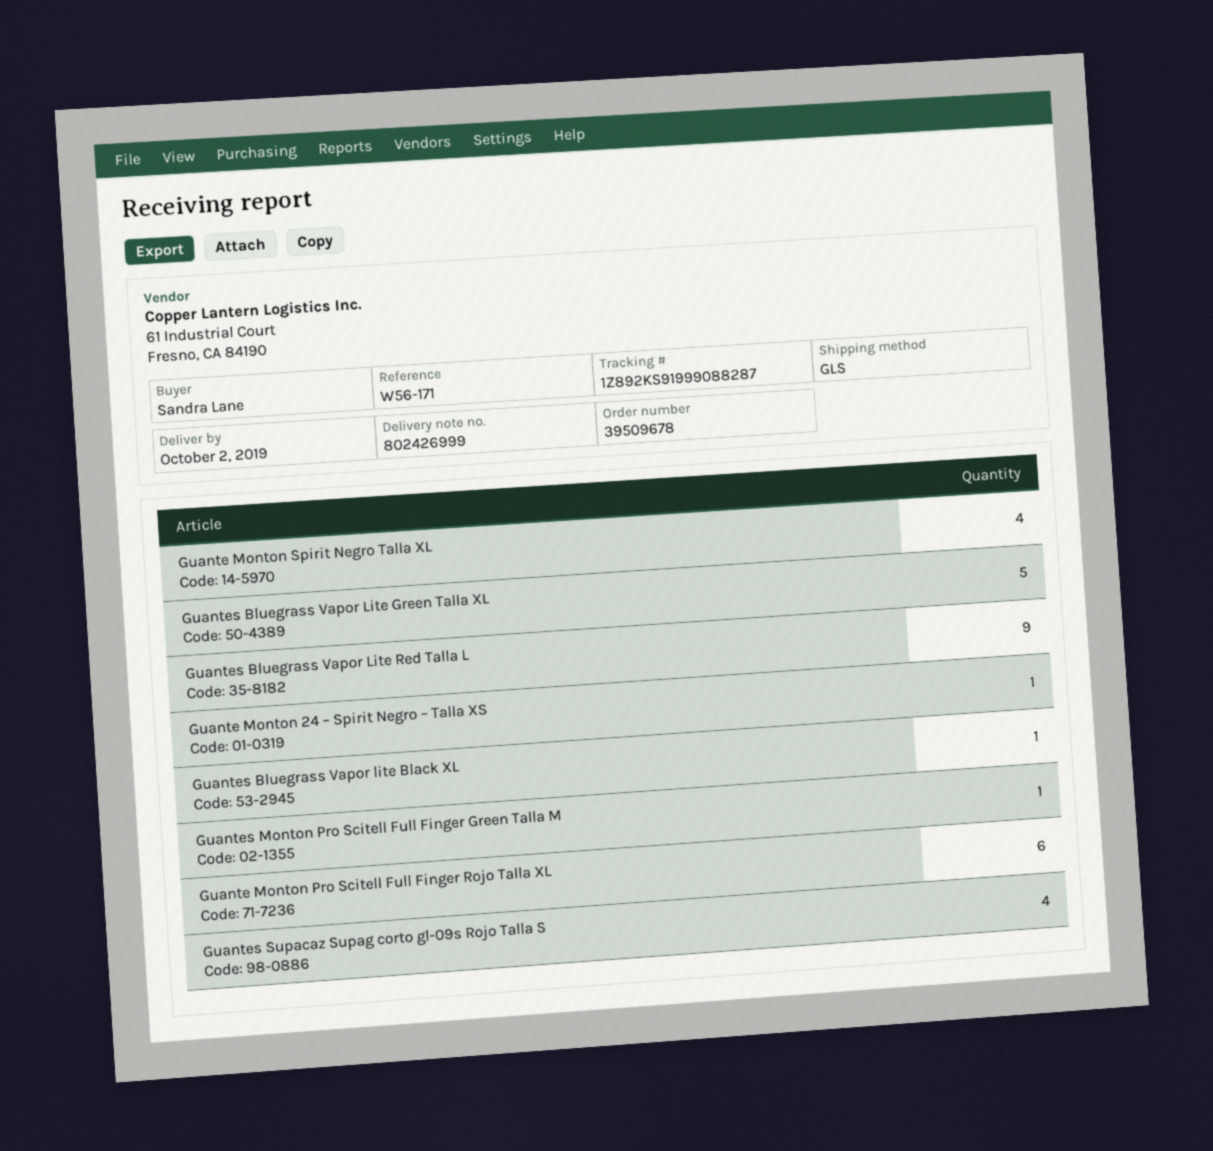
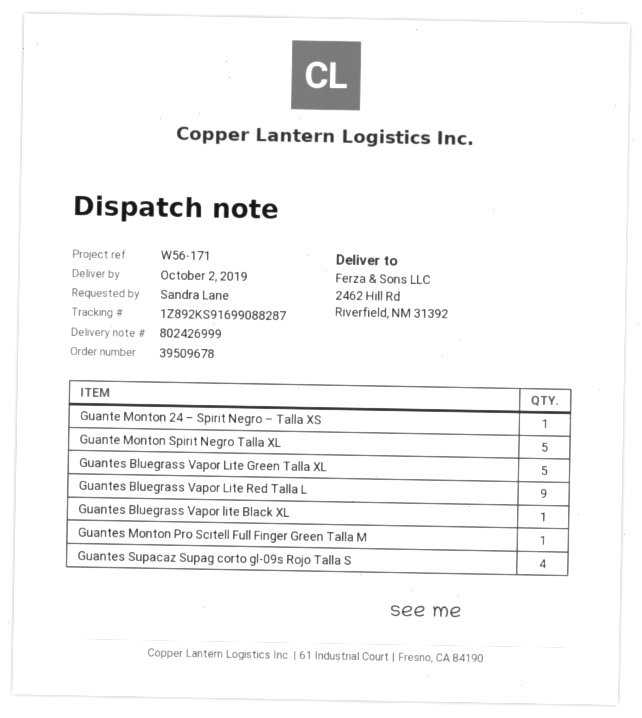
tracking number: 1Z892KS91999088287 -> 1Z892KS91699088287
Guante Monton Spirit Negro Talla XL: 4 -> 5
Guante Monton Pro Scitell Full Finger Rojo Talla XL: 6 -> none

